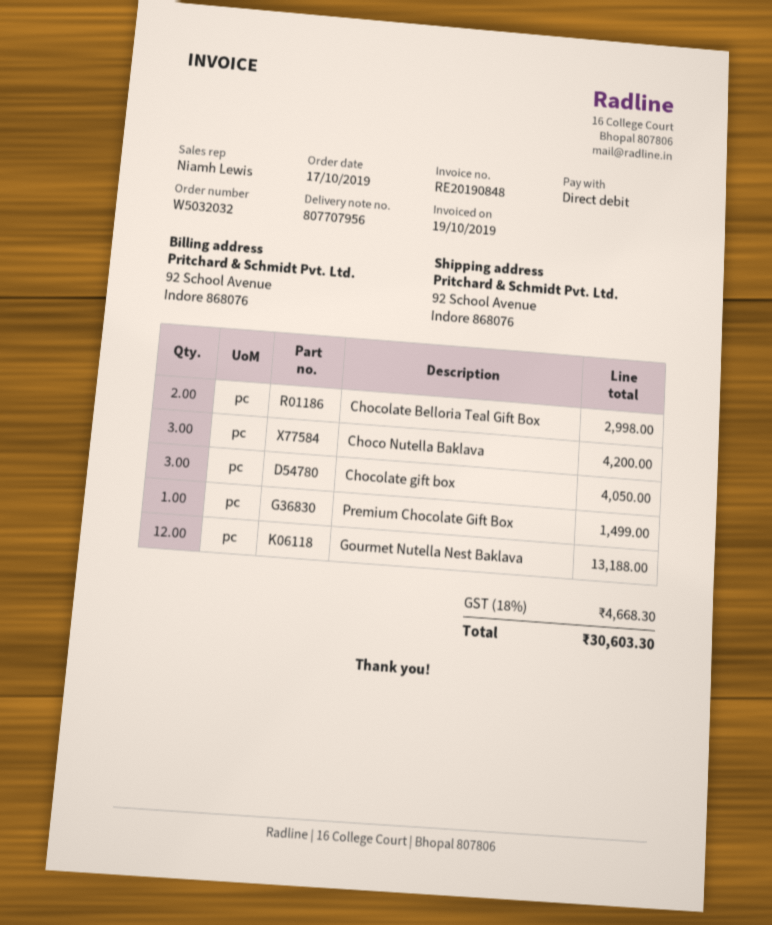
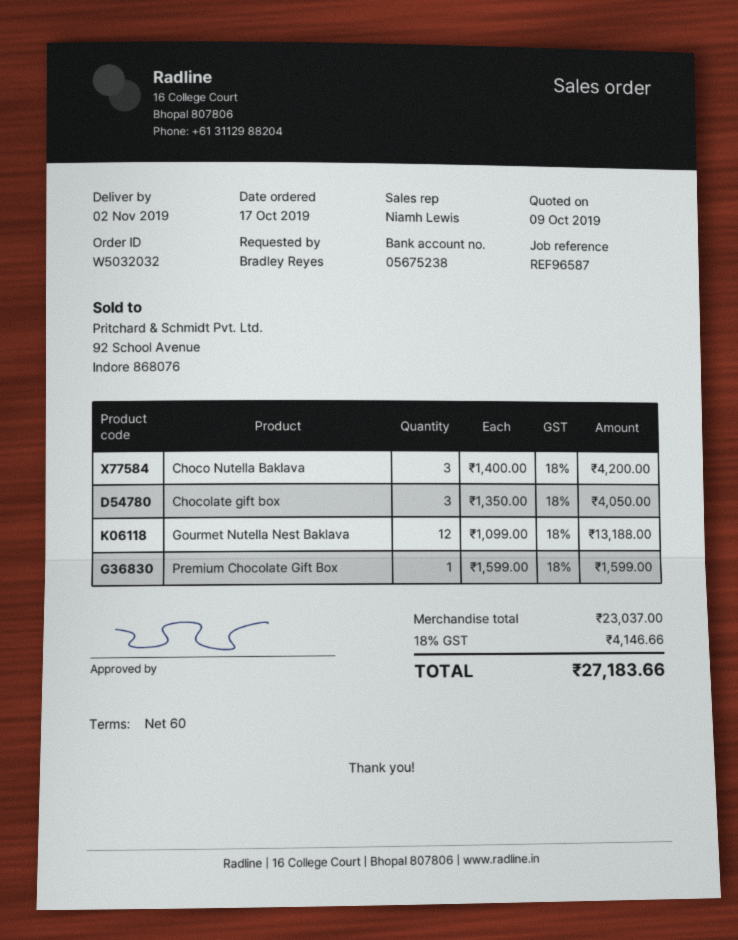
Chocolate Belloria Teal Gift Box: 2 for 2998.00 -> none
Premium Chocolate Gift Box: 1 for 1499.00 -> 1 for 1599.00
tax: 18% = 4668.30 -> 18% = 4146.66
total: 30603.30 -> 27183.66

